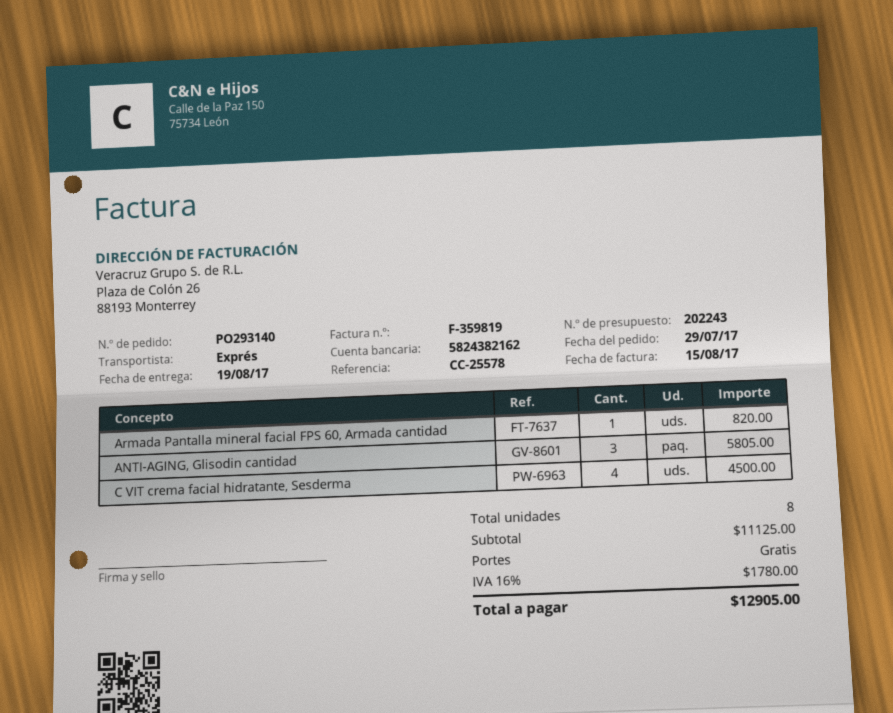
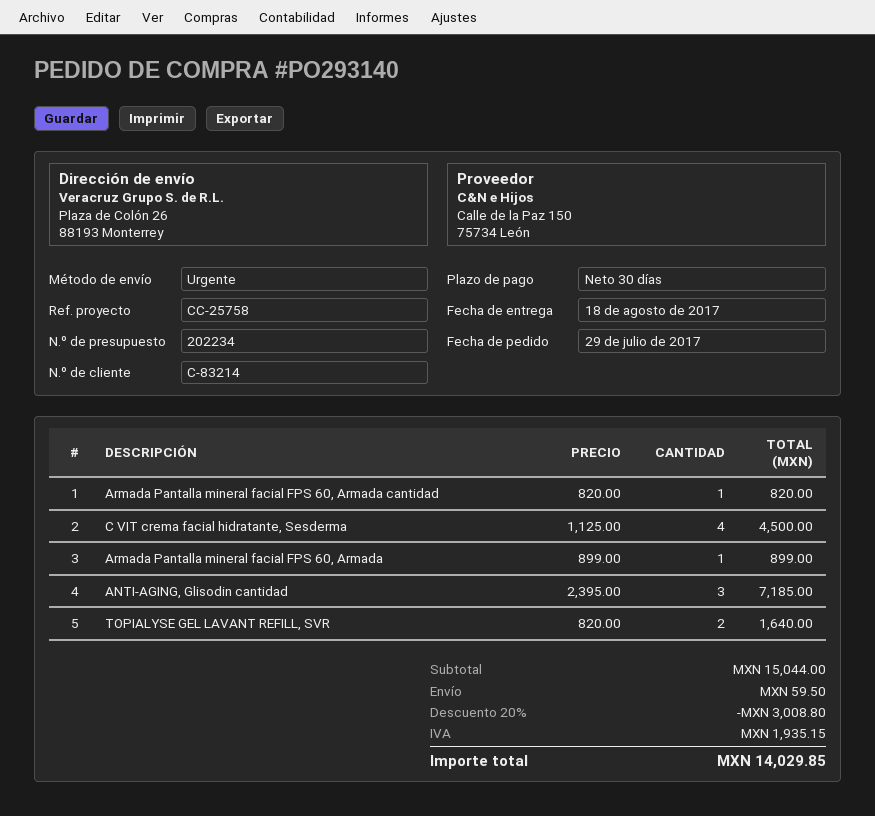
quote number: 202243 -> 202234
delivery date: 2017-08-19 -> 2017-08-18
reference: CC-25578 -> CC-25758
ANTI-AGING, Glisodin cantidad: 3 for 5805.00 -> 3 for 7185.00
Armada Pantalla mineral facial FPS 60, Armada: none -> 1 for 899.00
TOPIALYSE GEL LAVANT REFILL, SVR: none -> 2 for 1640.00
subtotal: 11125.00 -> 15044.00
discount: none -> 20% = 3008.80
shipping: 0.00 -> 59.50
tax: 1780.00 -> 1935.15
total: 12905.00 -> 14029.85

